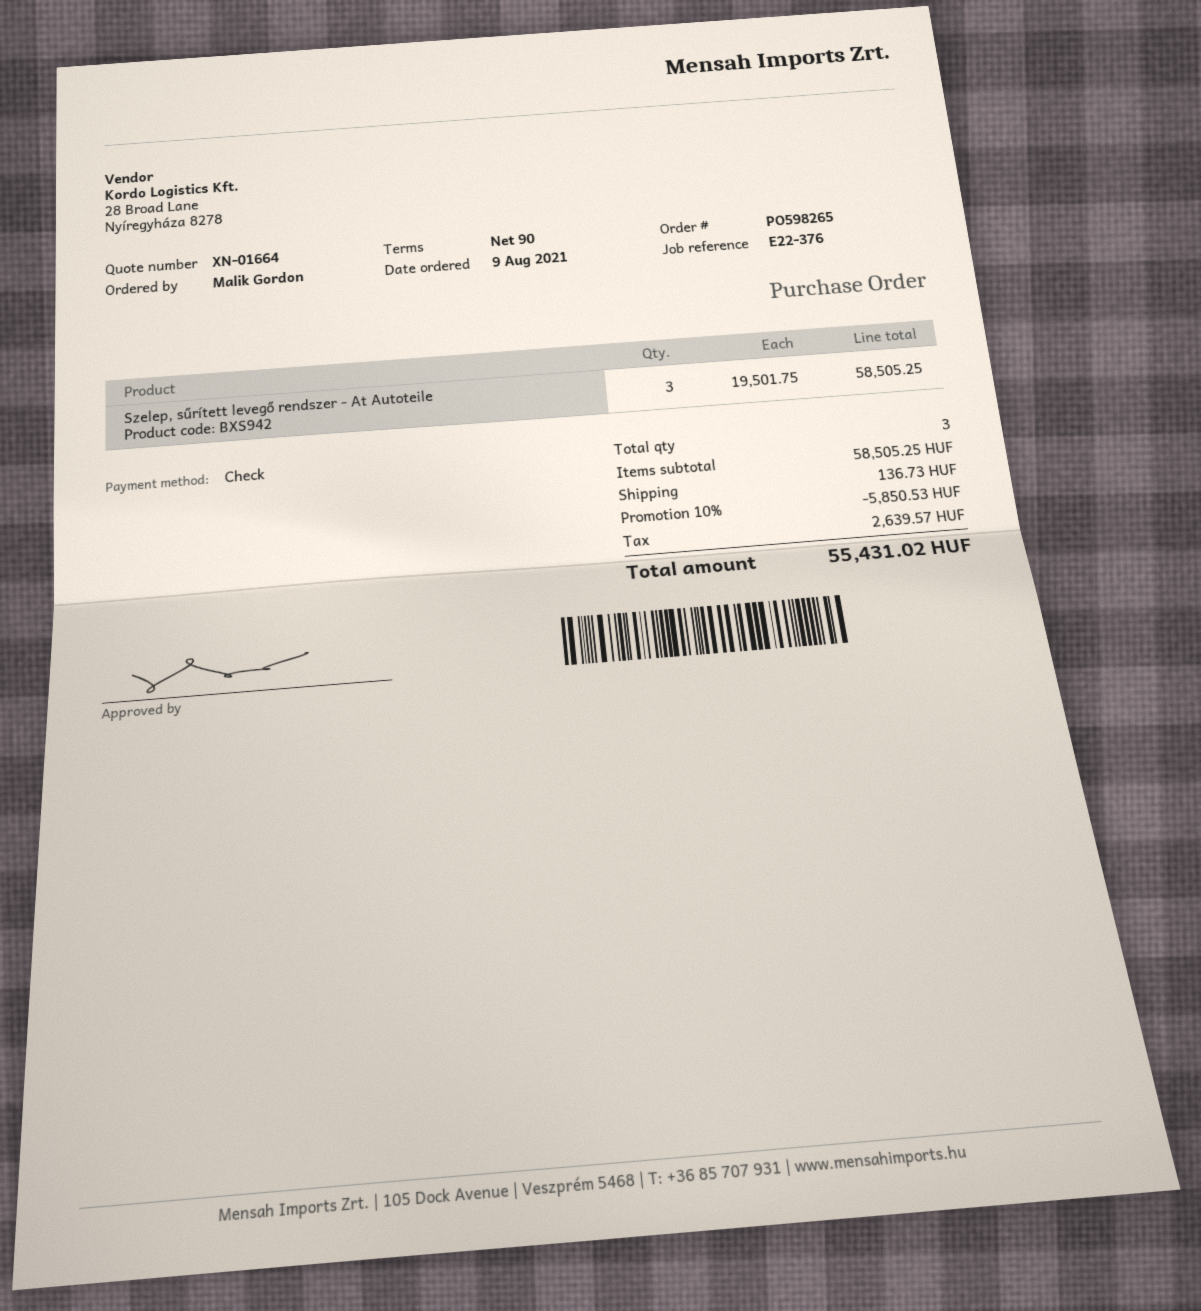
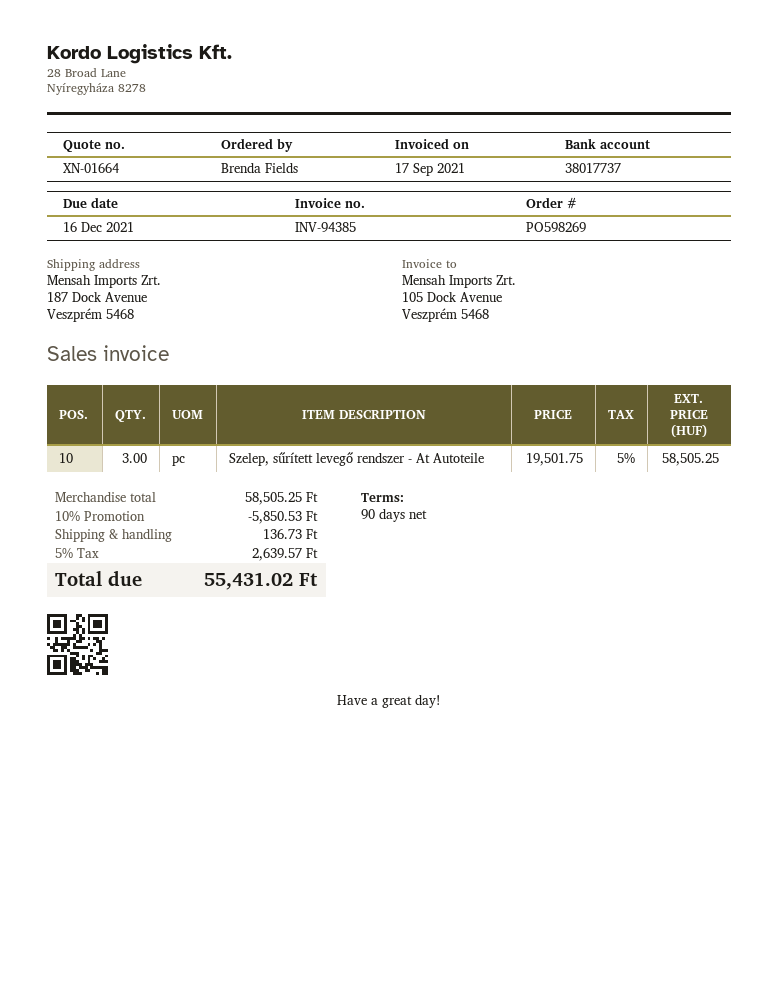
order number: PO598265 -> PO598269
ordered by: Malik Gordon -> Brenda Fields

